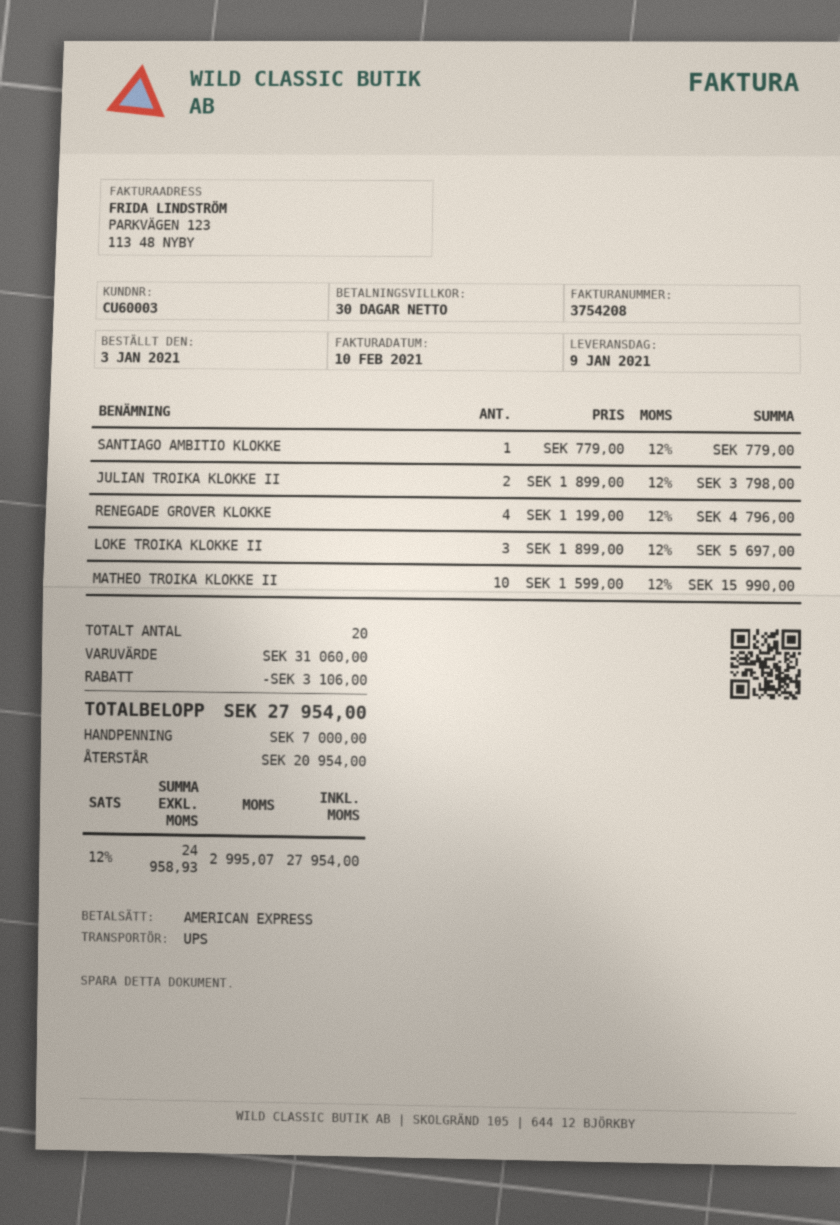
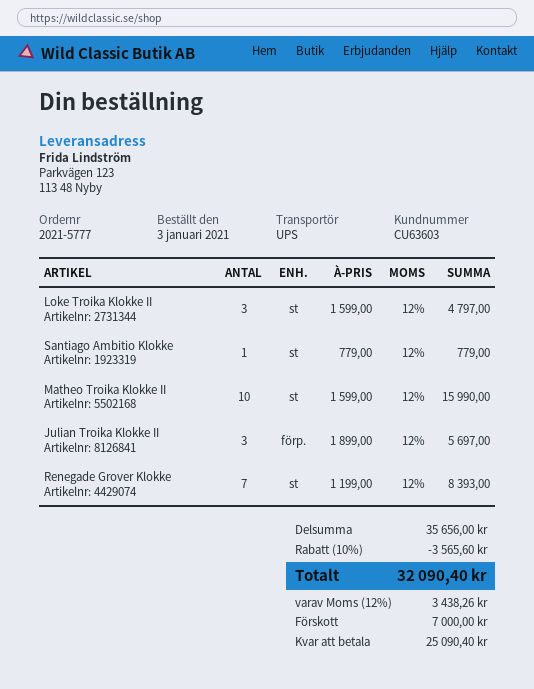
customer number: CU60003 -> CU63603
JULIAN TROIKA KLOKKE II: 2 x 1899.00 = 3798.00 -> 3 x 1899.00 = 5697.00
RENEGADE GROVER KLOKKE: 4 x 1199.00 = 4796.00 -> 7 x 1199.00 = 8393.00
LOKE TROIKA KLOKKE II: 3 x 1899.00 = 5697.00 -> 3 x 1599.00 = 4797.00
subtotal: 31060.00 -> 35656.00
discount: 3106.00 -> 3565.60
tax: 12% = 2995.07 -> 12% = 3438.26
total: 27954.00 -> 32090.40
balance: 20954.00 -> 25090.40

